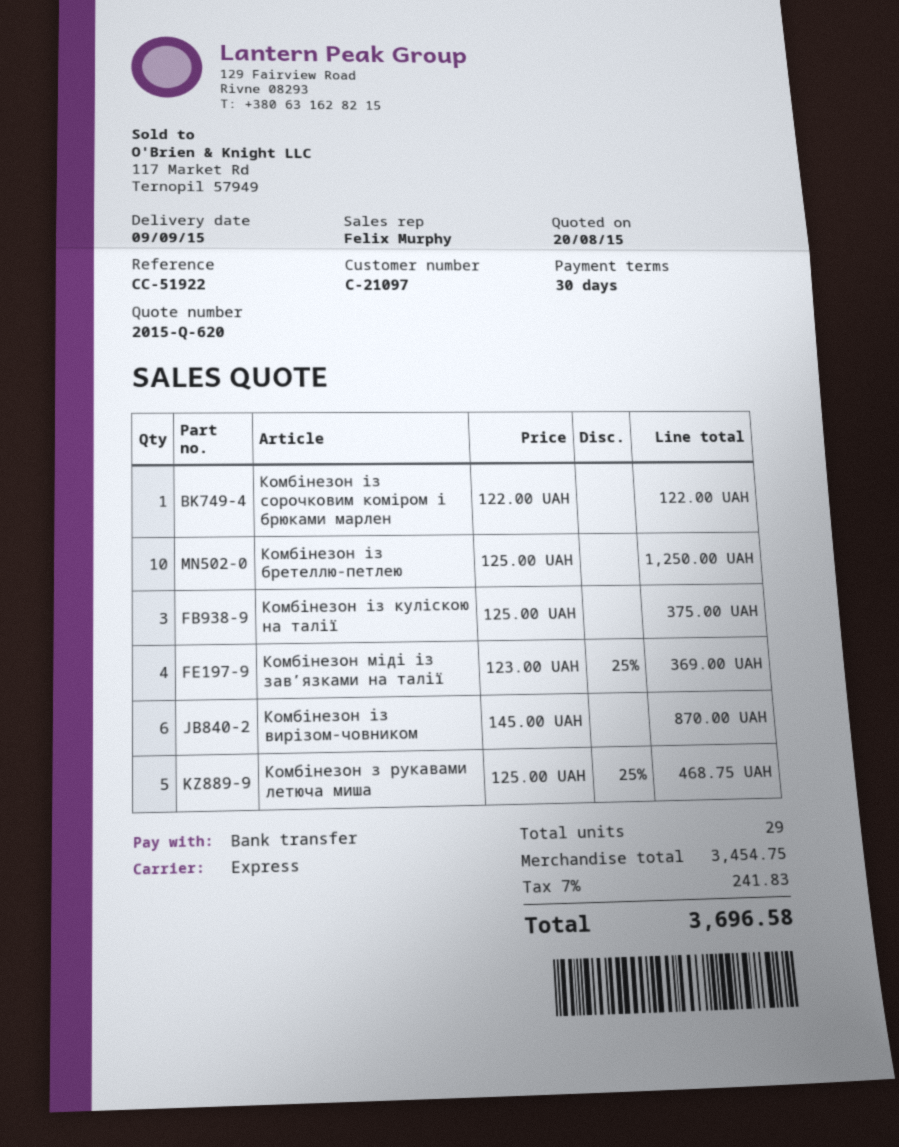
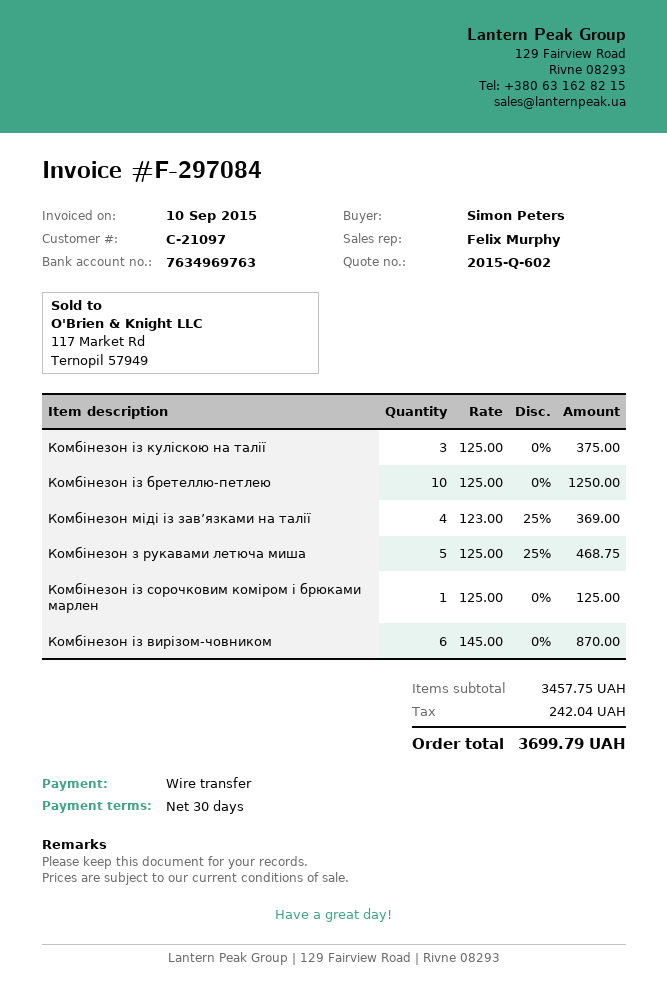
quote number: 2015-Q-620 -> 2015-Q-602
Комбінезон із сорочковим коміром і брюками марлен: 1 x 122.00 = 122.00 -> 1 x 125.00 = 125.00
subtotal: 3454.75 -> 3457.75
tax: 241.83 -> 242.04
total: 3696.58 -> 3699.79

